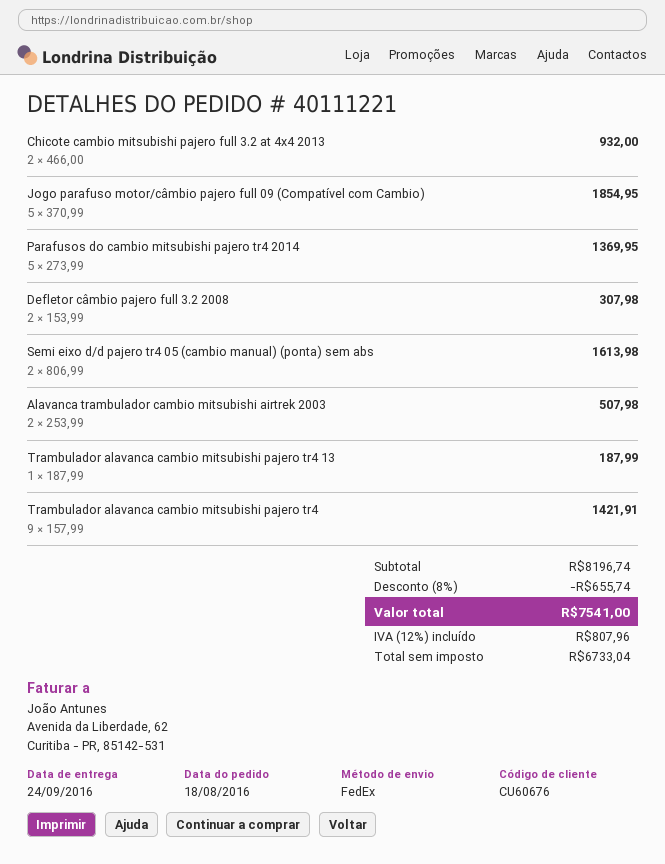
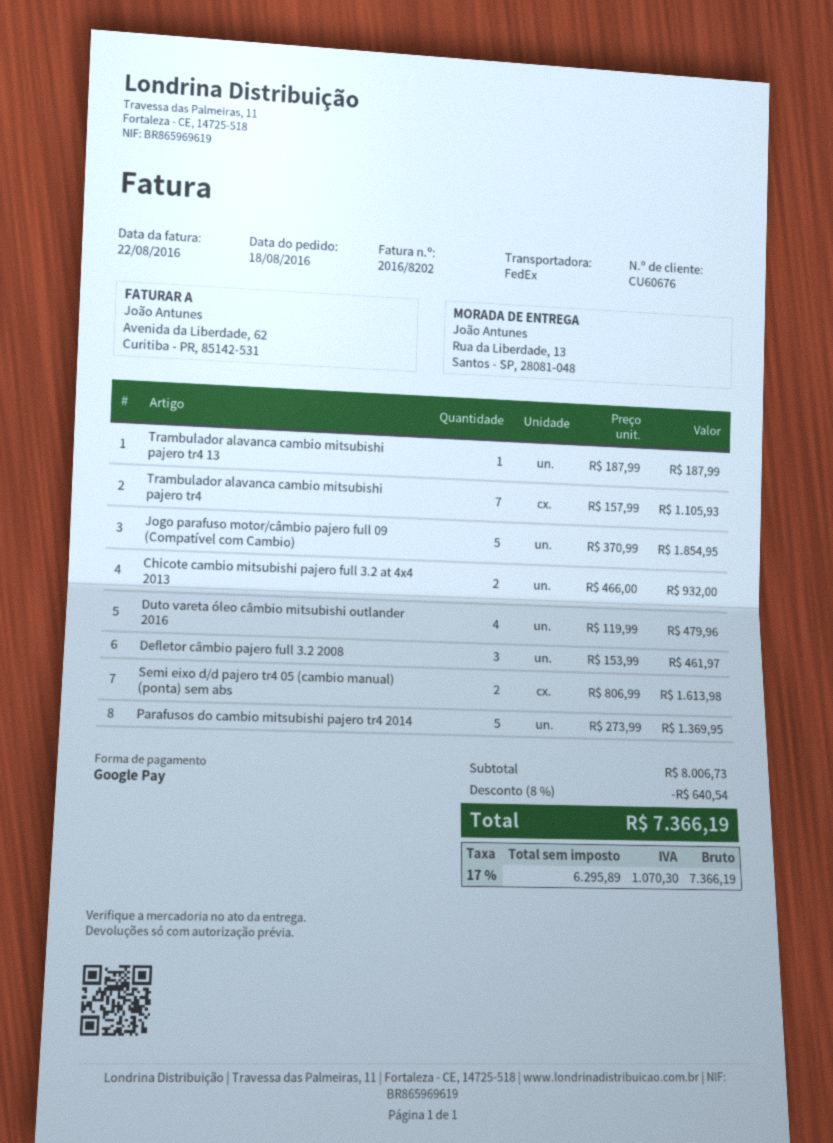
Defletor câmbio pajero full 3.2 2008: 2 x 153.99 = 307.98 -> 3 x 153.99 = 461.97
Alavanca trambulador cambio mitsubishi airtrek 2003: 2 x 253.99 = 507.98 -> none
Trambulador alavanca cambio mitsubishi pajero tr4: 9 x 157.99 = 1421.91 -> 7 x 157.99 = 1105.93
Duto vareta óleo câmbio mitsubishi outlander 2016: none -> 4 x 119.99 = 479.96
subtotal: 8196.74 -> 8006.73
discount: 8% = 655.74 -> 8% = 640.54
net: 6733.04 -> 6295.89
tax: 12% = 807.96 -> 17% = 1070.30
total: 7541.00 -> 7366.19

